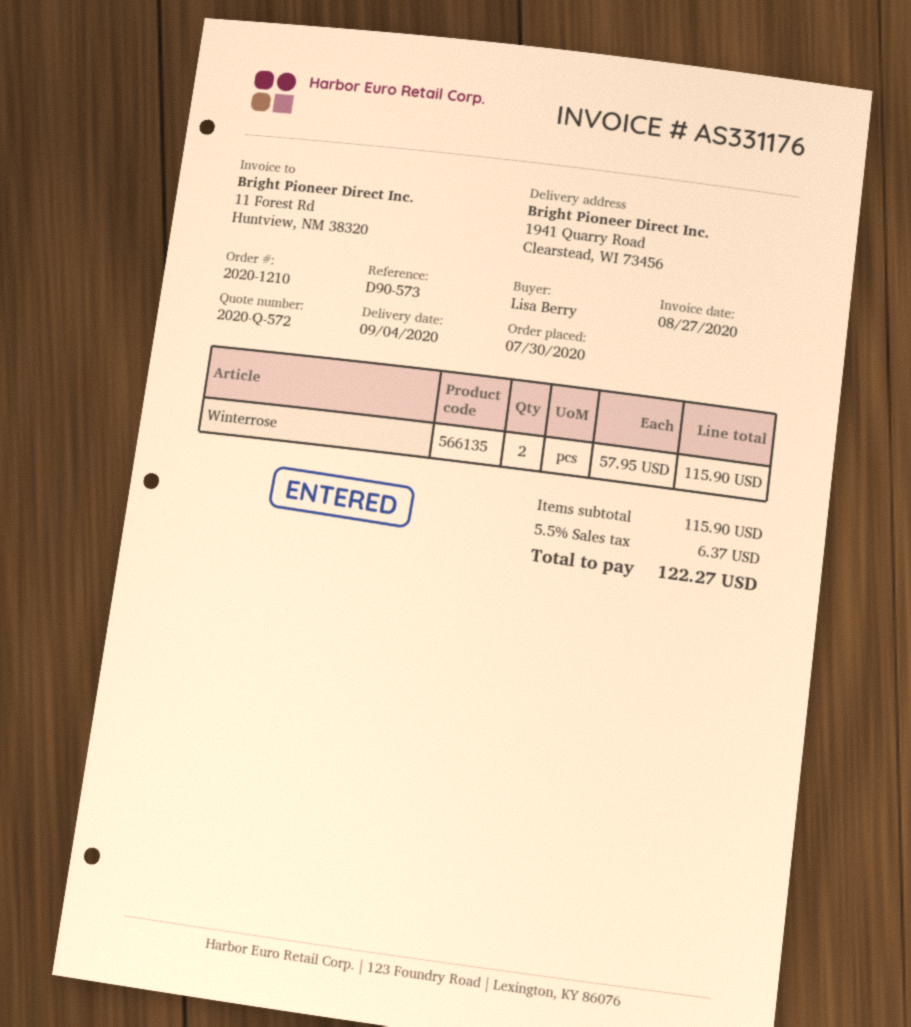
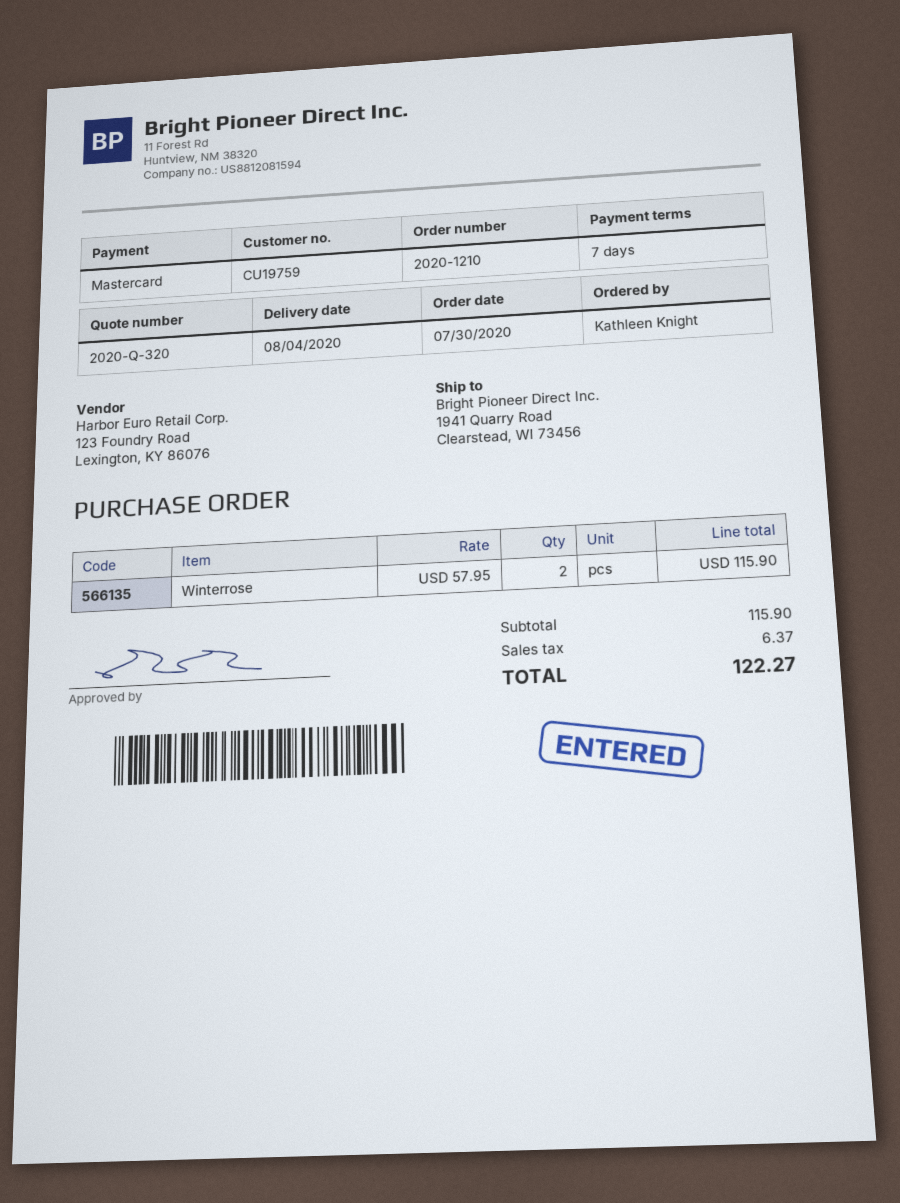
quote number: 2020-Q-572 -> 2020-Q-320
delivery date: 2020-09-04 -> 2020-08-04
ordered by: Lisa Berry -> Kathleen Knight

